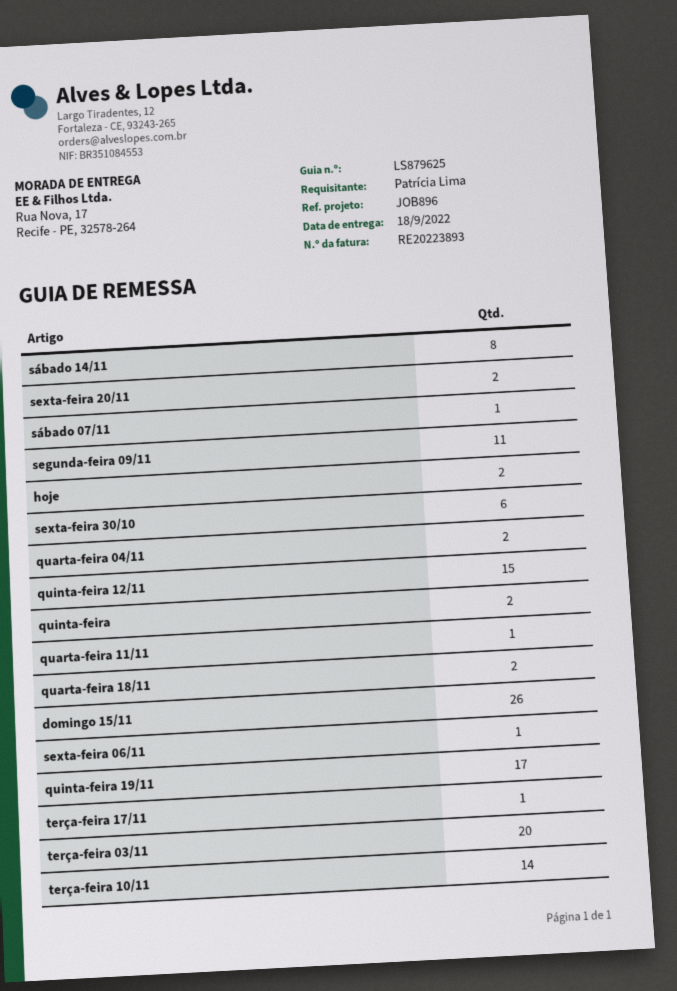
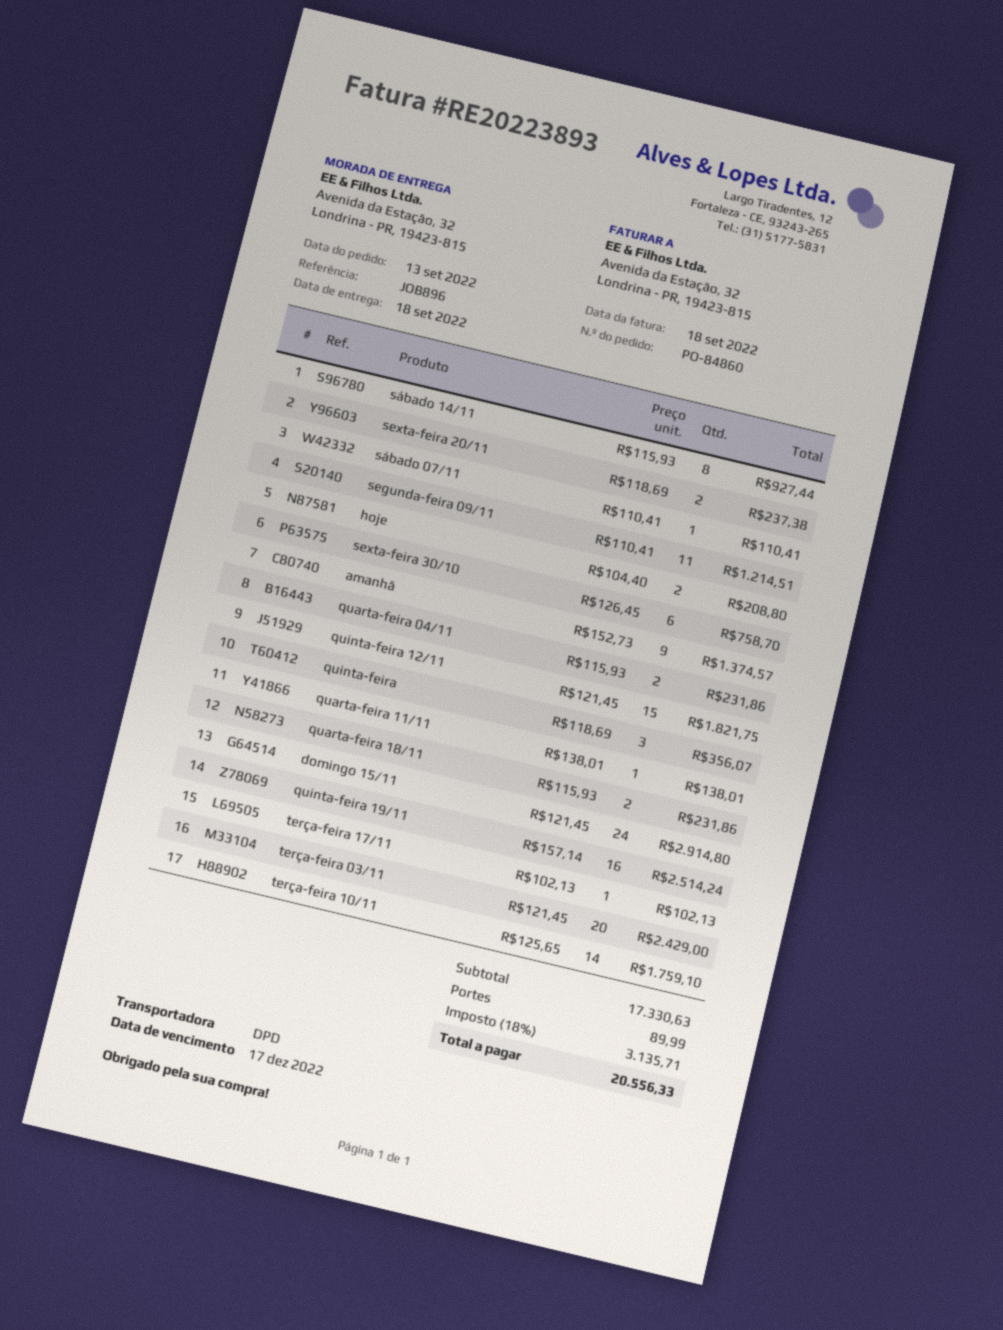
ship to: Rua Nova, 17, Recife - PE, 32578-264 -> Avenida da Estação, 32, Londrina - PR, 19423-815
quinta-feira: 2 -> 3
domingo 15/11: 26 -> 24
sexta-feira 06/11: 1 -> none
quinta-feira 19/11: 17 -> 16
amanhã: none -> 9

